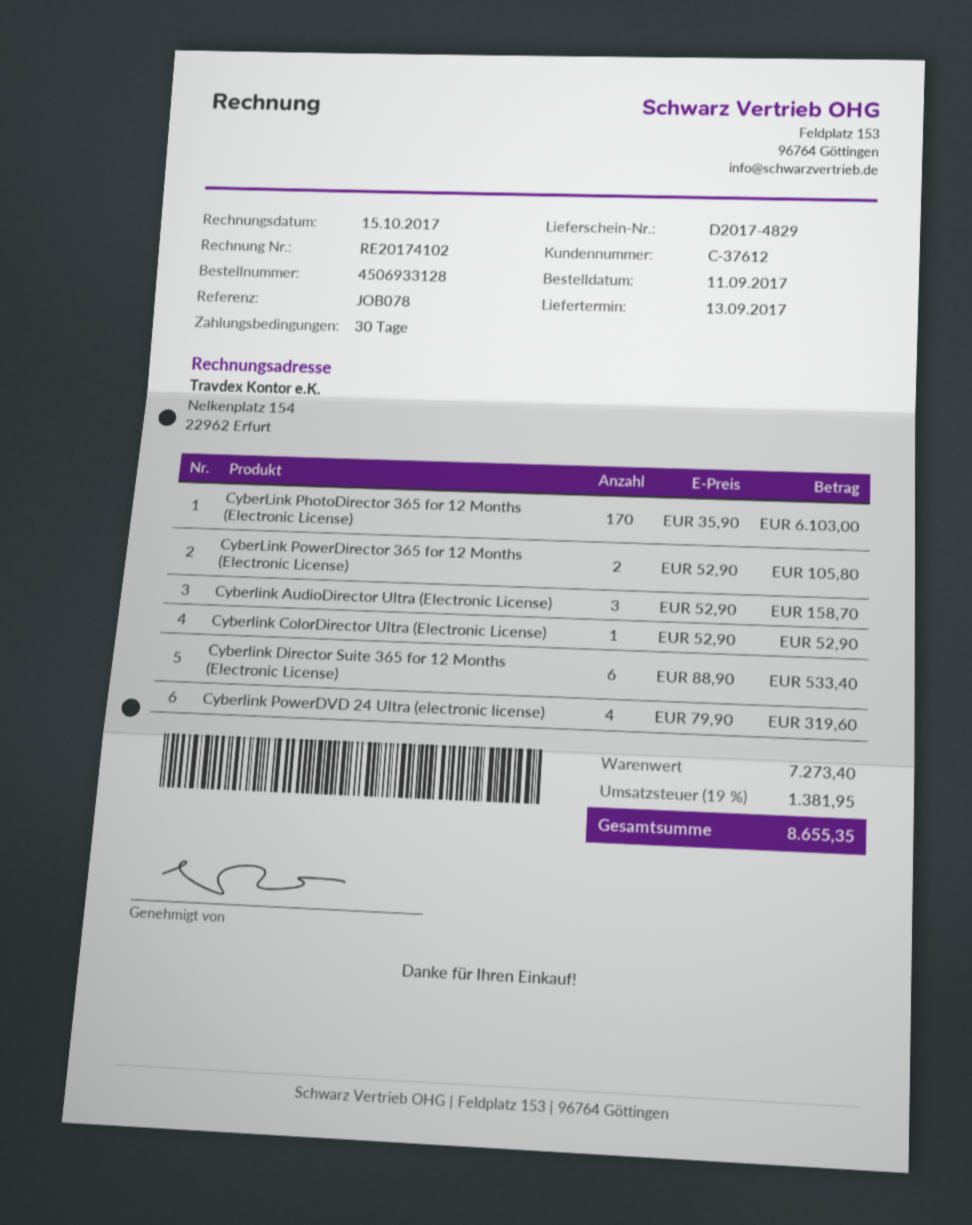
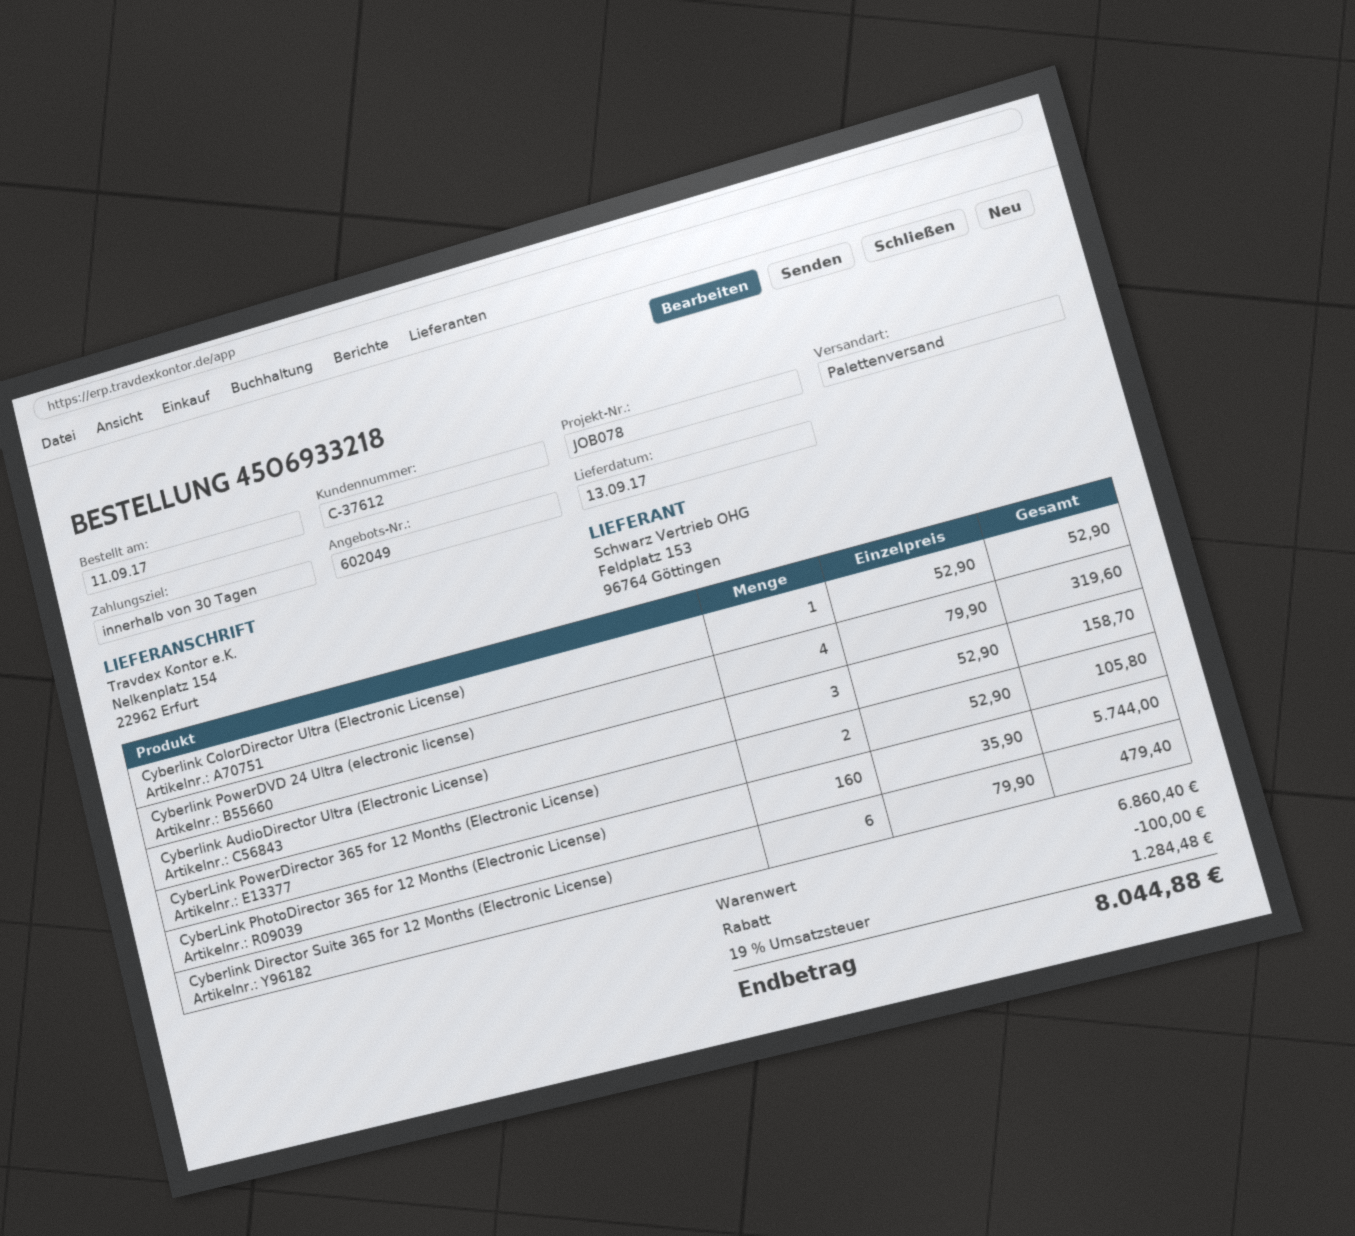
order number: 4506933128 -> 4506933218
CyberLink PhotoDirector 365 for 12 Months (Electronic License): 170 x 35.90 = 6103.00 -> 160 x 35.90 = 5744.00
Cyberlink Director Suite 365 for 12 Months (Electronic License): 6 x 88.90 = 533.40 -> 6 x 79.90 = 479.40
subtotal: 7273.40 -> 6860.40
discount: none -> 100.00
tax: 19% = 1381.95 -> 19% = 1284.48
total: 8655.35 -> 8044.88

